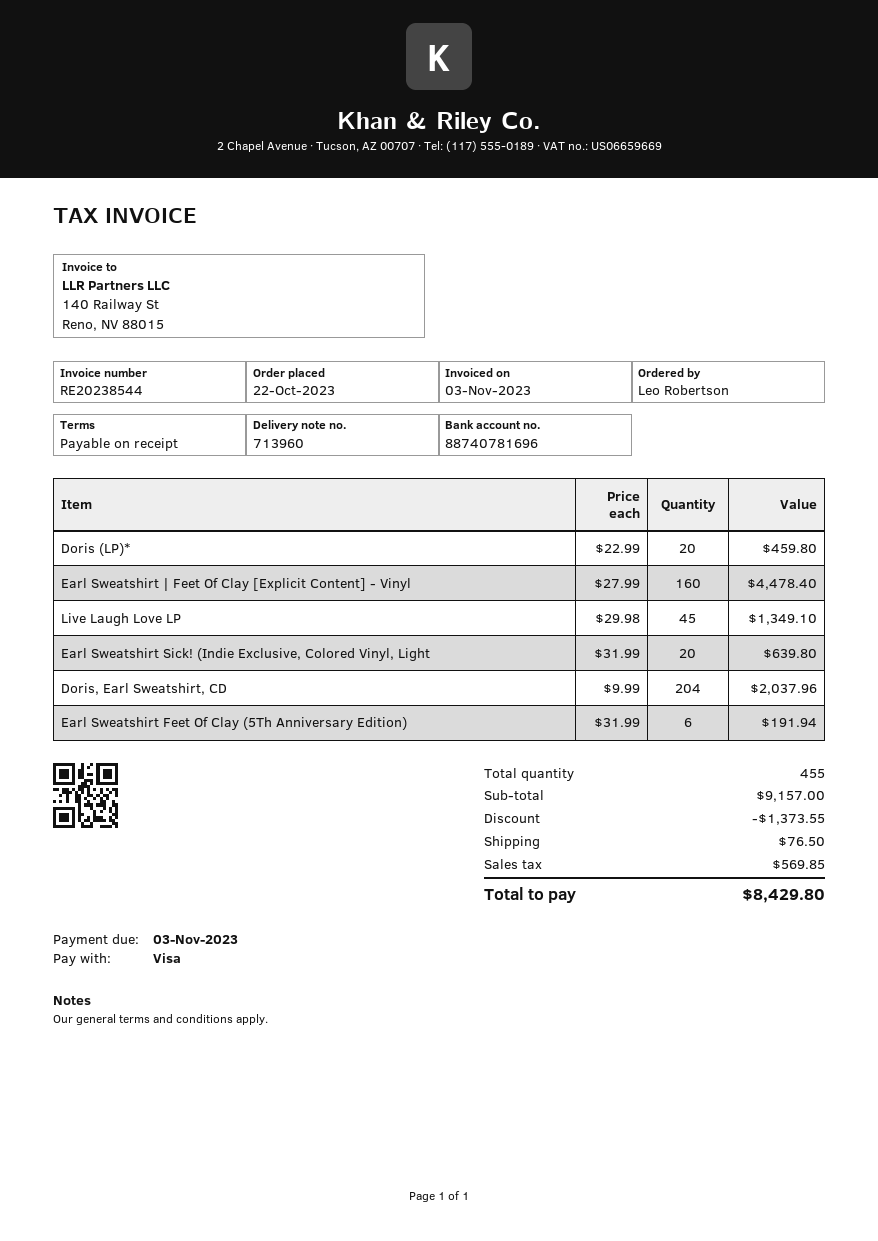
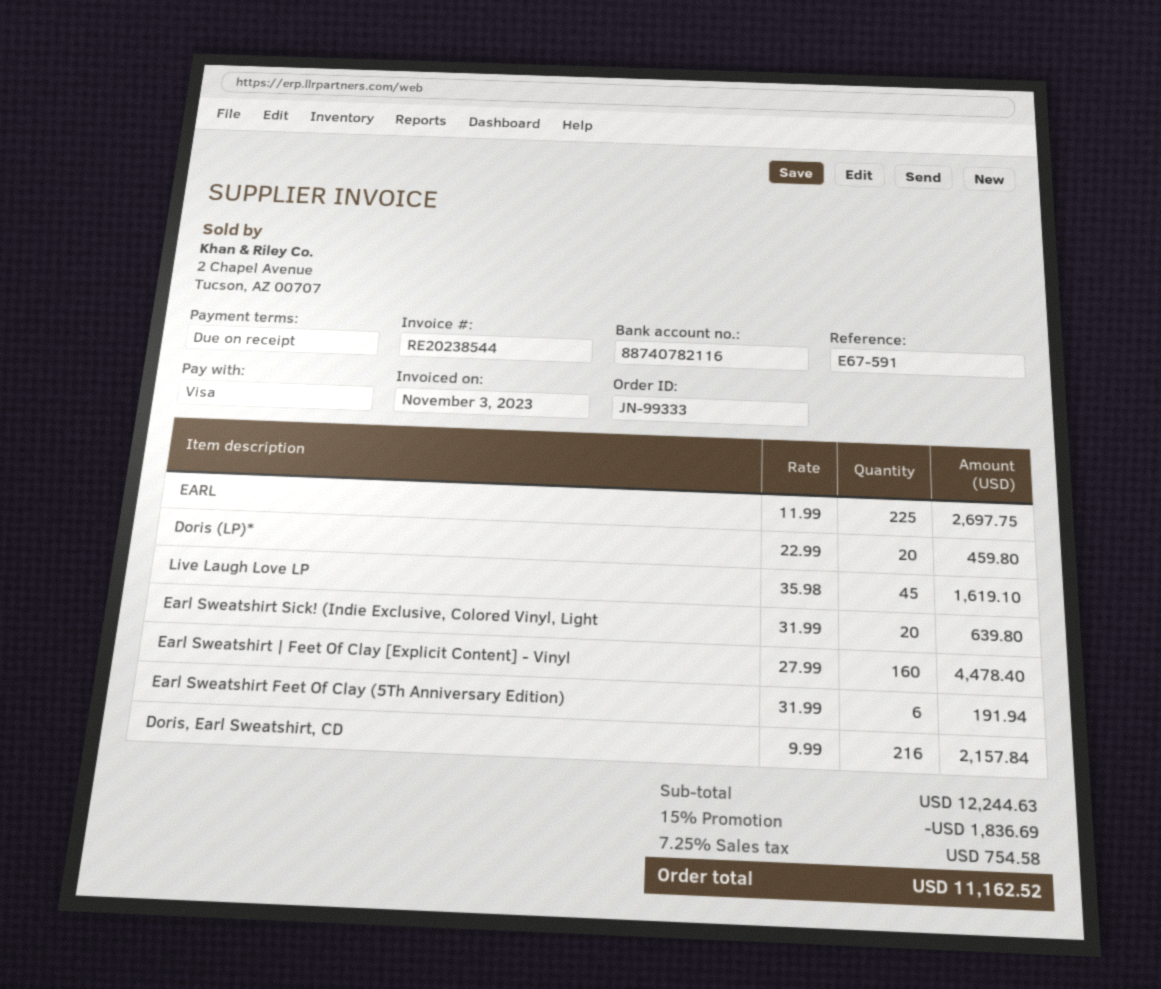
bank account: 88740781696 -> 88740782116
Live Laugh Love LP: 45 x 29.98 = 1349.10 -> 45 x 35.98 = 1619.10
Doris, Earl Sweatshirt, CD: 204 x 9.99 = 2037.96 -> 216 x 9.99 = 2157.84
EARL: none -> 225 x 11.99 = 2697.75
subtotal: 9157.00 -> 12244.63
discount: 1373.55 -> 1836.69
shipping: 76.50 -> none
tax: 569.85 -> 754.58
total: 8429.80 -> 11162.52

